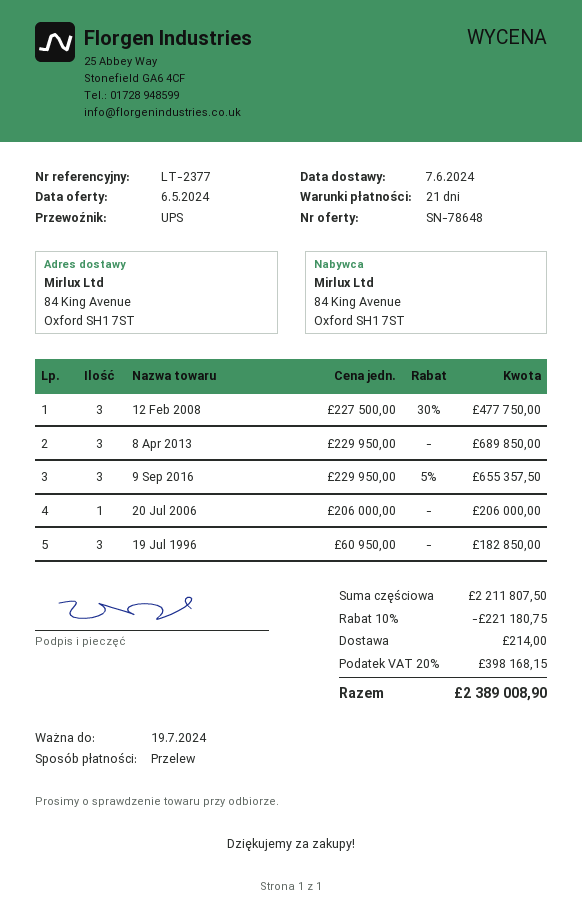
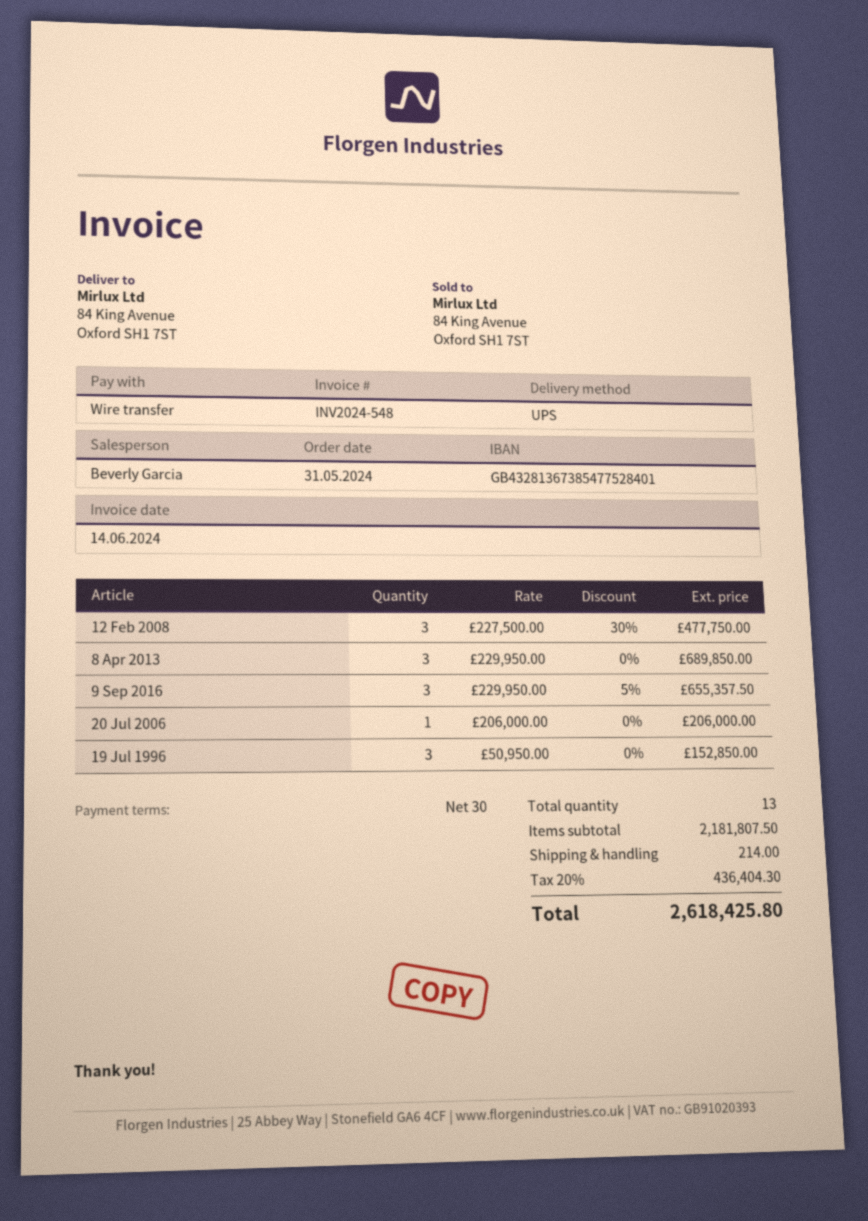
payment terms: 21 days -> 30 days
19 Jul 1996: 3 x 60950.00 = 182850.00 -> 3 x 50950.00 = 152850.00
subtotal: 2211807.50 -> 2181807.50
discount: 10% = 221180.75 -> none
tax: 20% = 398168.15 -> 20% = 436404.30
total: 2389008.90 -> 2618425.80

